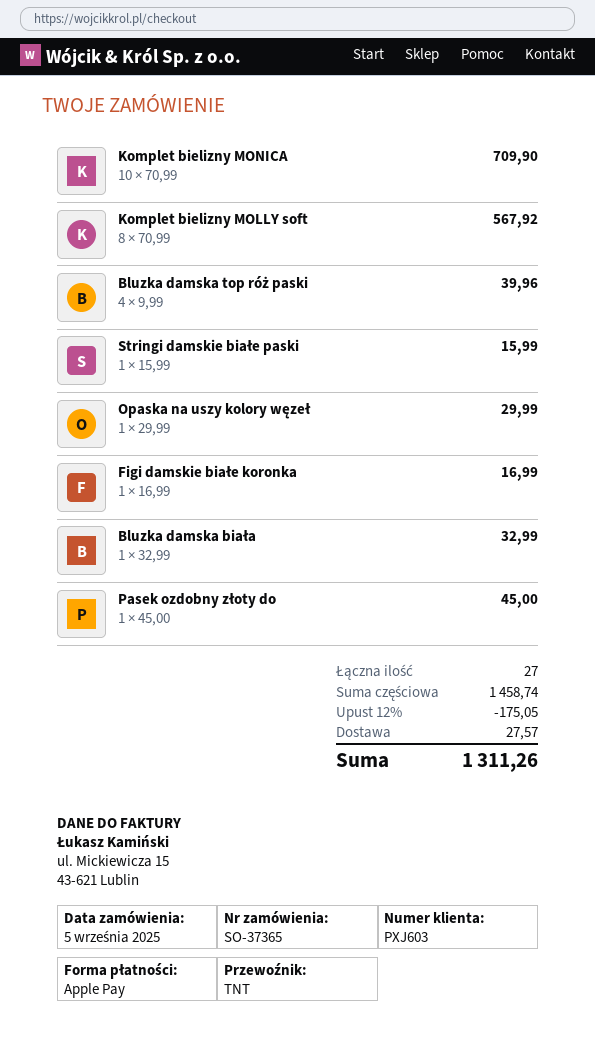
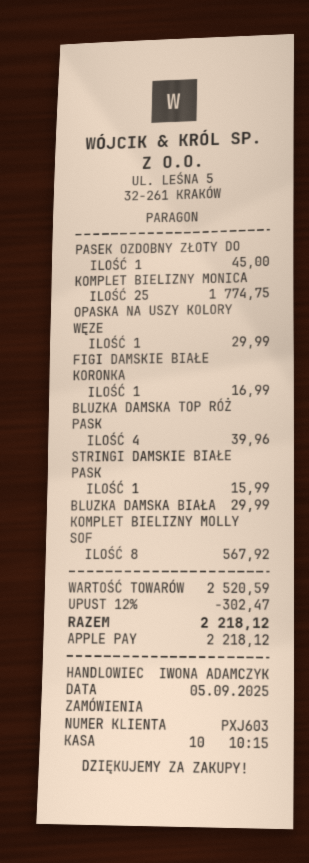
Komplet bielizny MONICA: 10 for 709.90 -> 25 for 1774.75
Bluzka damska biała: 1 for 32.99 -> 1 for 29.99
subtotal: 1458.74 -> 2520.59
discount: 12% = 175.05 -> 12% = 302.47
shipping: 27.57 -> none
total: 1311.26 -> 2218.12

